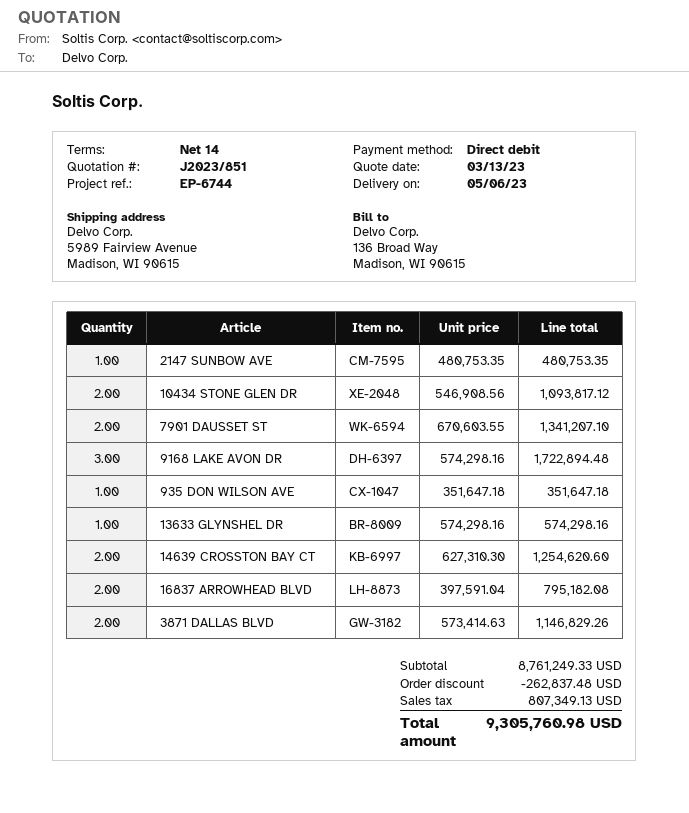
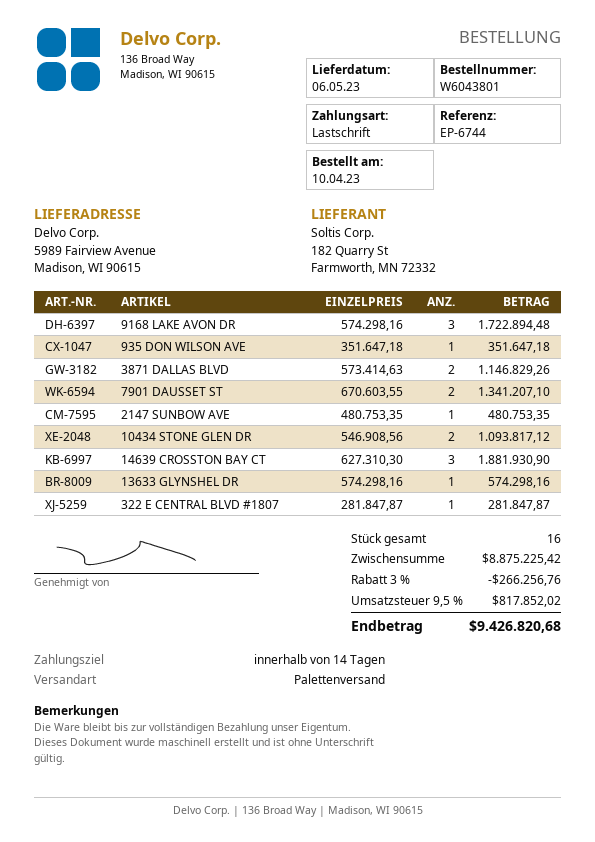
14639 CROSSTON BAY CT: 2 x 627310.30 = 1254620.60 -> 3 x 627310.30 = 1881930.90
16837 ARROWHEAD BLVD: 2 x 397591.04 = 795182.08 -> none
322 E CENTRAL BLVD #1807: none -> 1 x 281847.87 = 281847.87
subtotal: 8761249.33 -> 8875225.42
discount: 262837.48 -> 266256.76
tax: 807349.13 -> 817852.02
total: 9305760.98 -> 9426820.68

